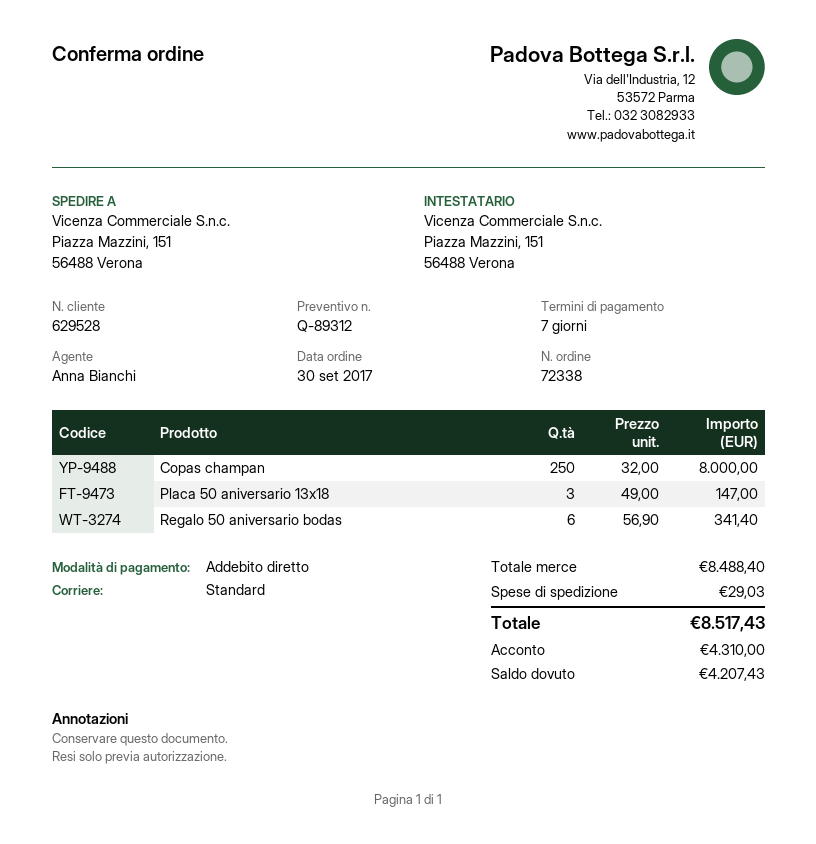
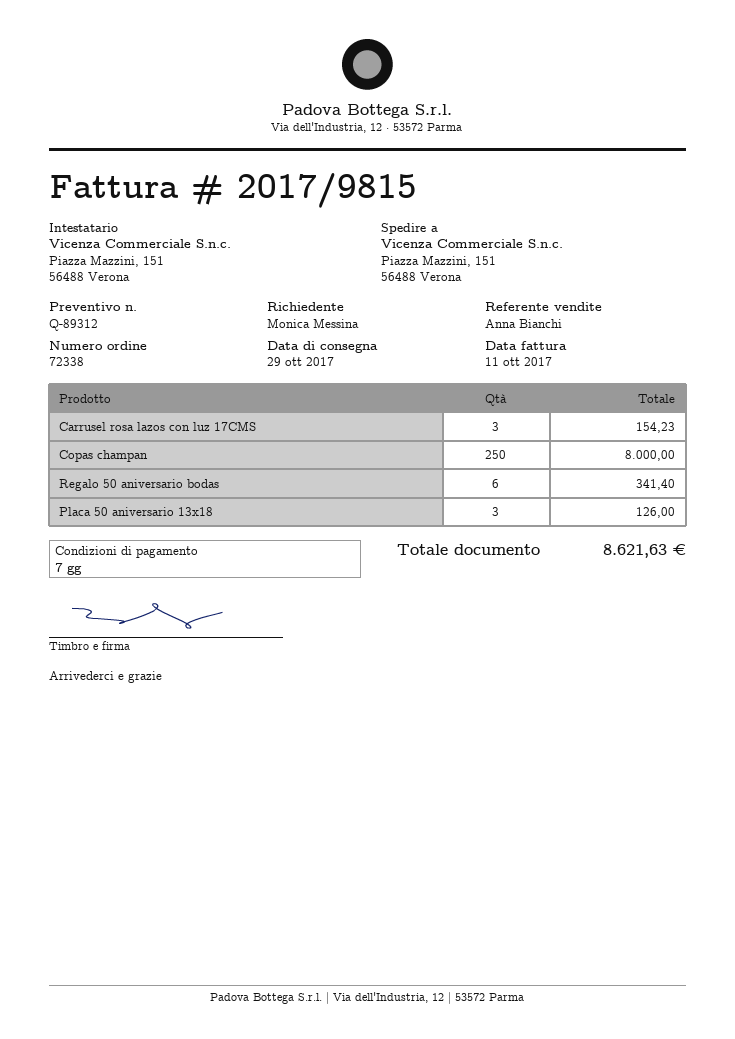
Placa 50 aniversario 13x18: 3 for 147.00 -> 3 for 126.00
Carrusel rosa lazos con luz 17CMS: none -> 3 for 154.23
shipping: 29.03 -> none
total: 8517.43 -> 8621.63

